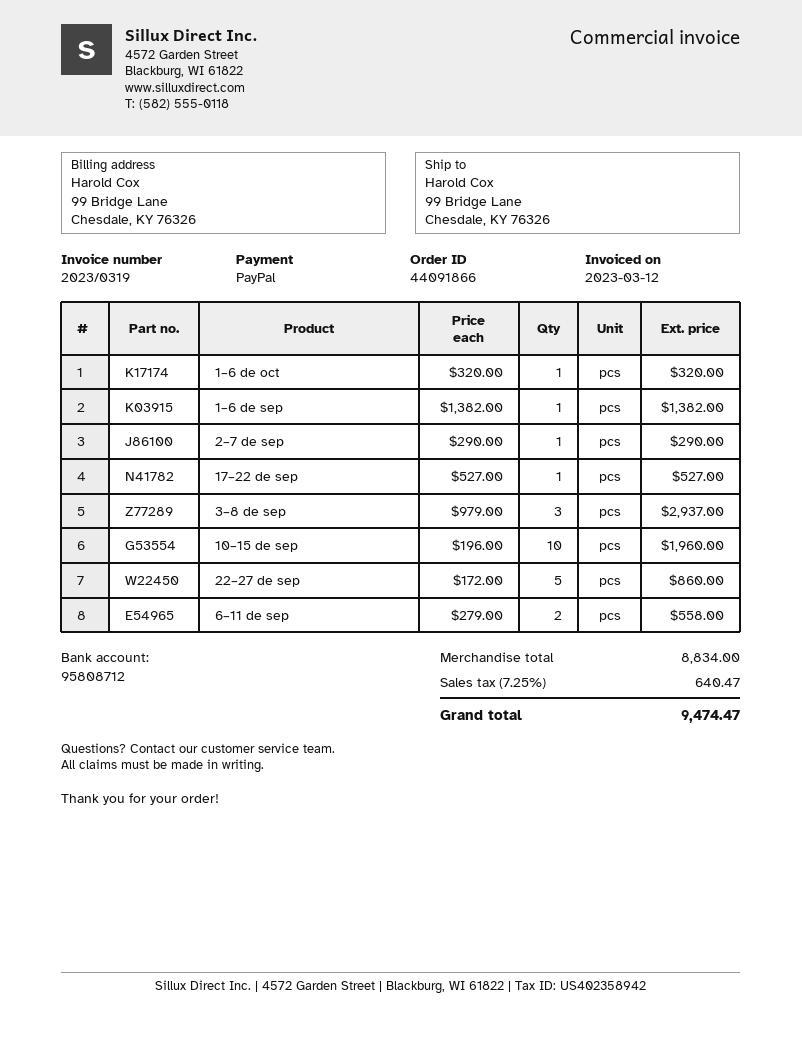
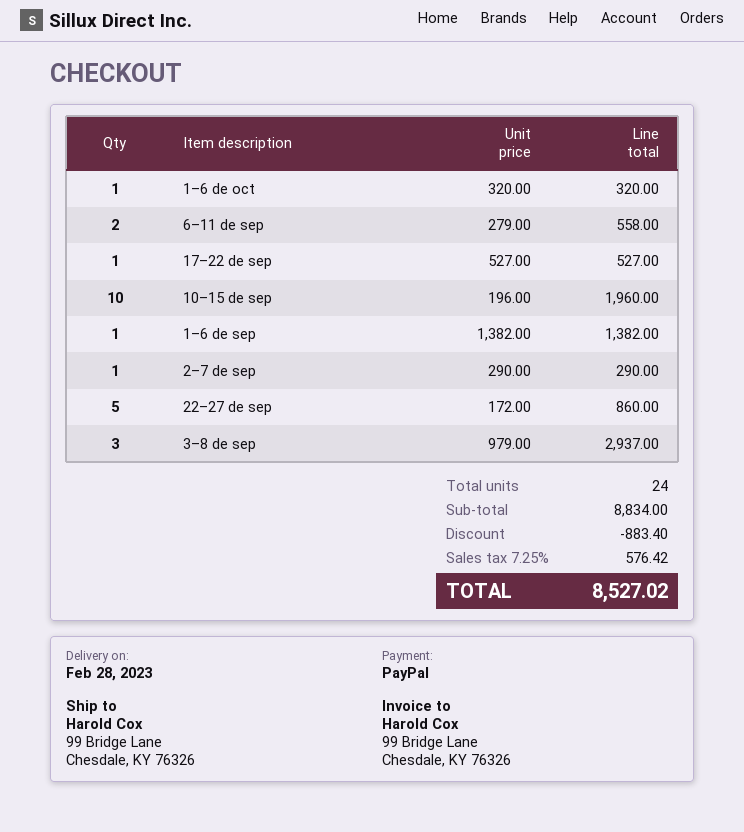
discount: none -> 883.40
tax: 7.25% = 640.47 -> 7.25% = 576.42
total: 9474.47 -> 8527.02

